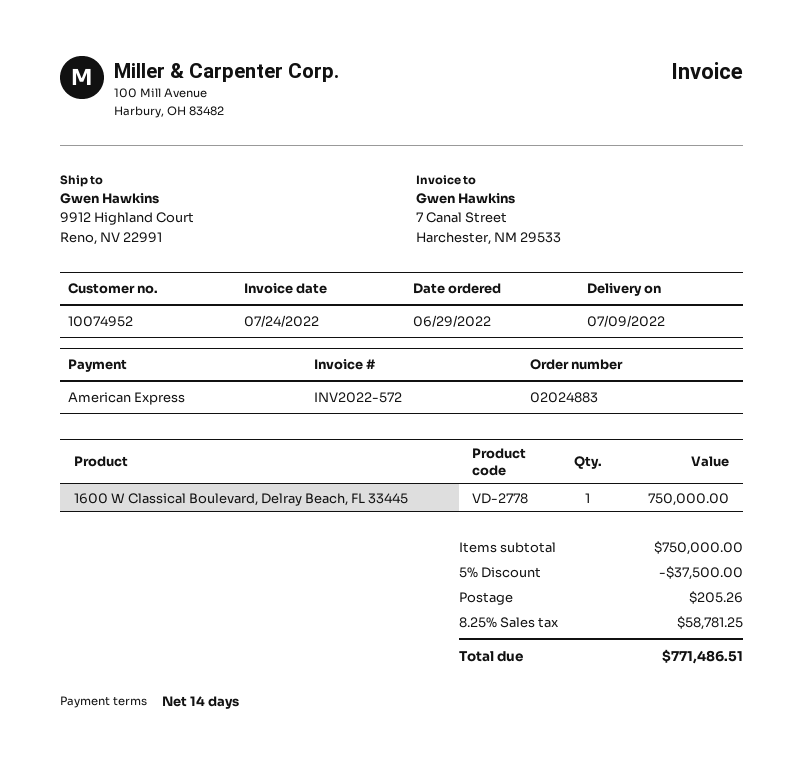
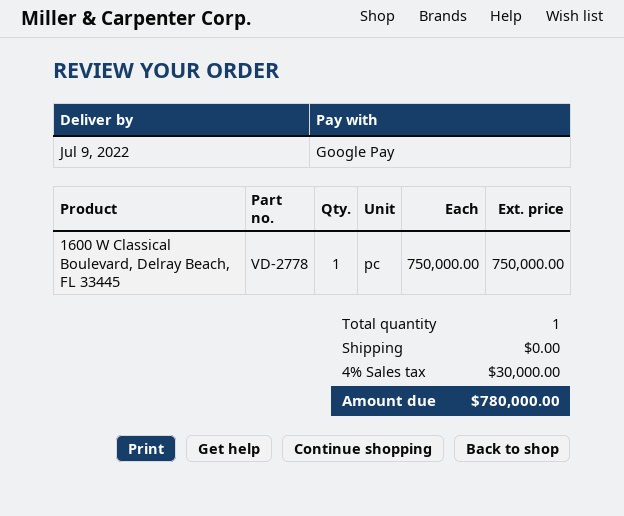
payment method: American Express -> Google Pay
discount: 5% = 37500.00 -> none
shipping: 205.26 -> 0.00
tax: 8.25% = 58781.25 -> 4% = 30000.00
total: 771486.51 -> 780000.00

